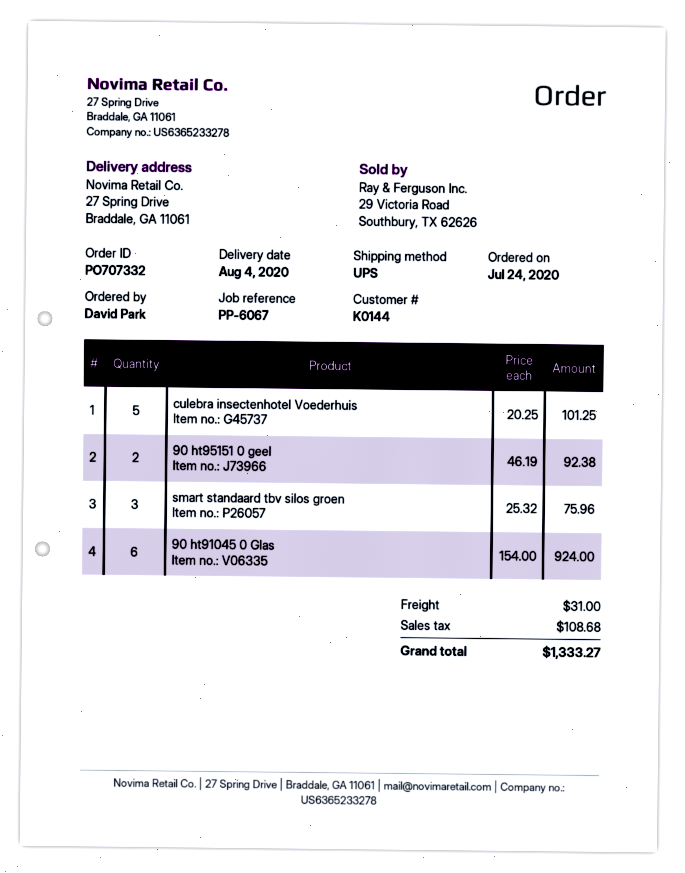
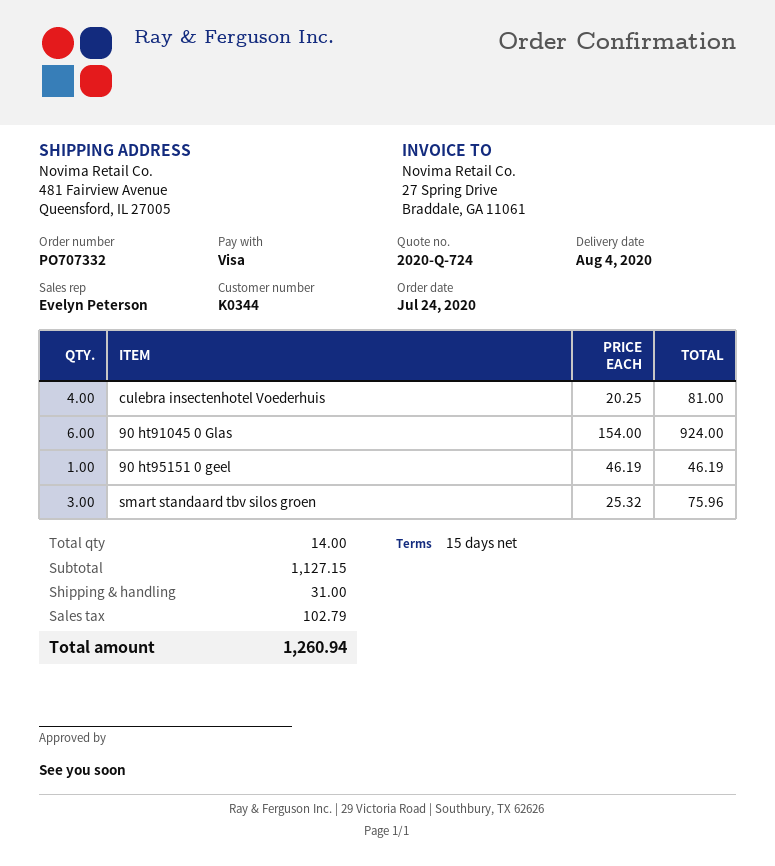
customer number: K0144 -> K0344
ship to: 27 Spring Drive, Braddale, GA 11061 -> 481 Fairview Avenue, Queensford, IL 27005
culebra insectenhotel Voederhuis: 5 x 20.25 = 101.25 -> 4 x 20.25 = 81.00
90 ht95151 0 geel: 2 x 46.19 = 92.38 -> 1 x 46.19 = 46.19
tax: 108.68 -> 102.79
total: 1333.27 -> 1260.94

